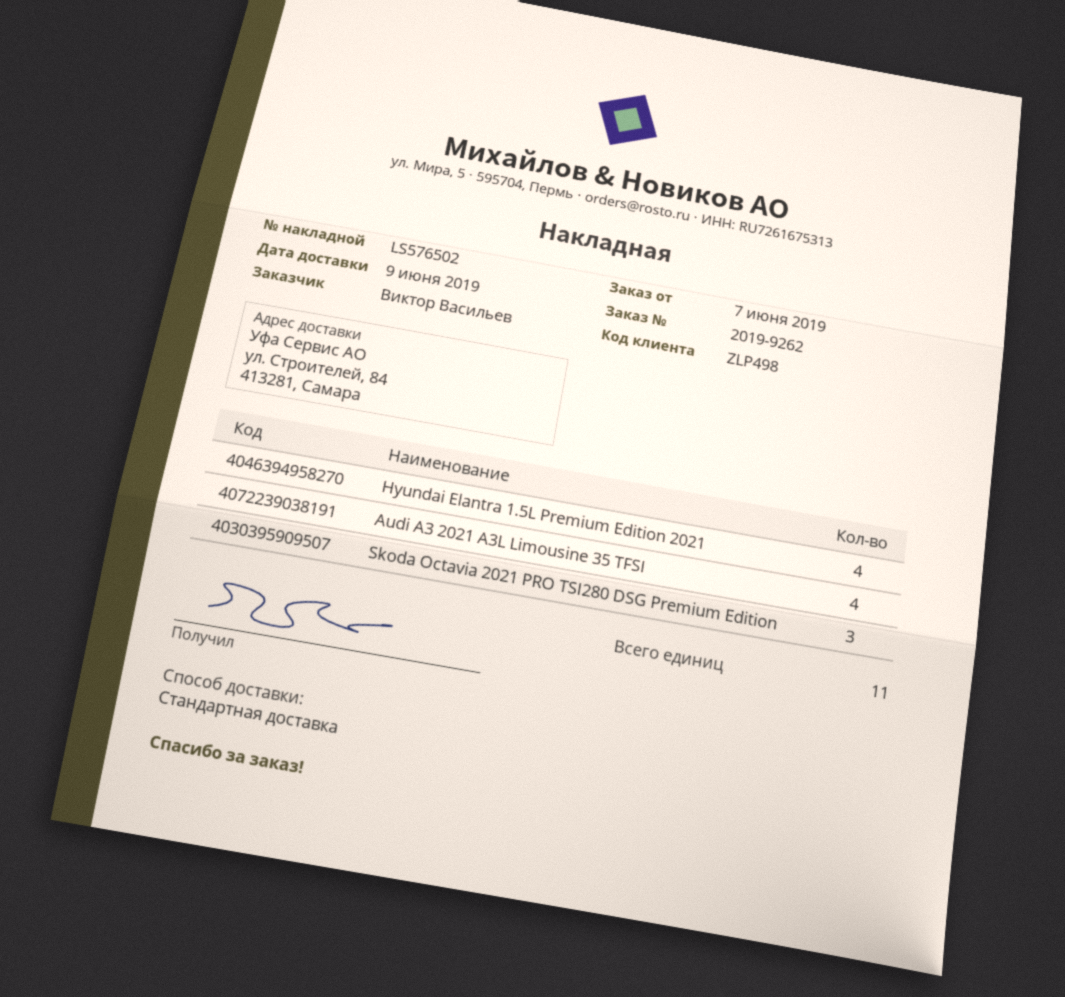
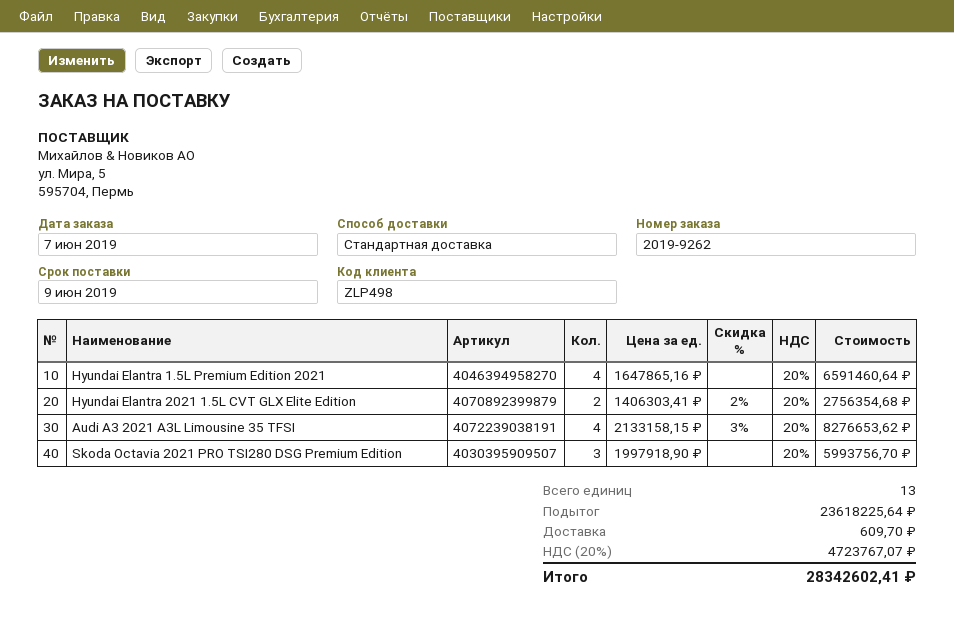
Hyundai Elantra 2021 1.5L CVT GLX Elite Edition: none -> 2
total quantity: 11 -> 13

